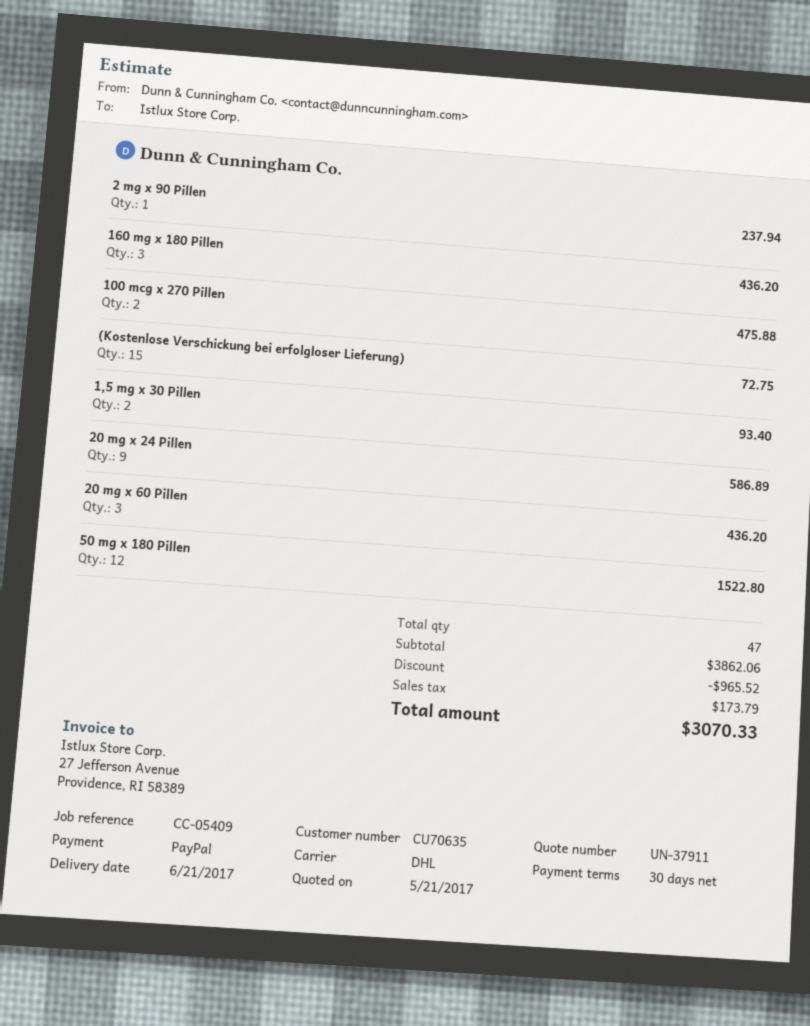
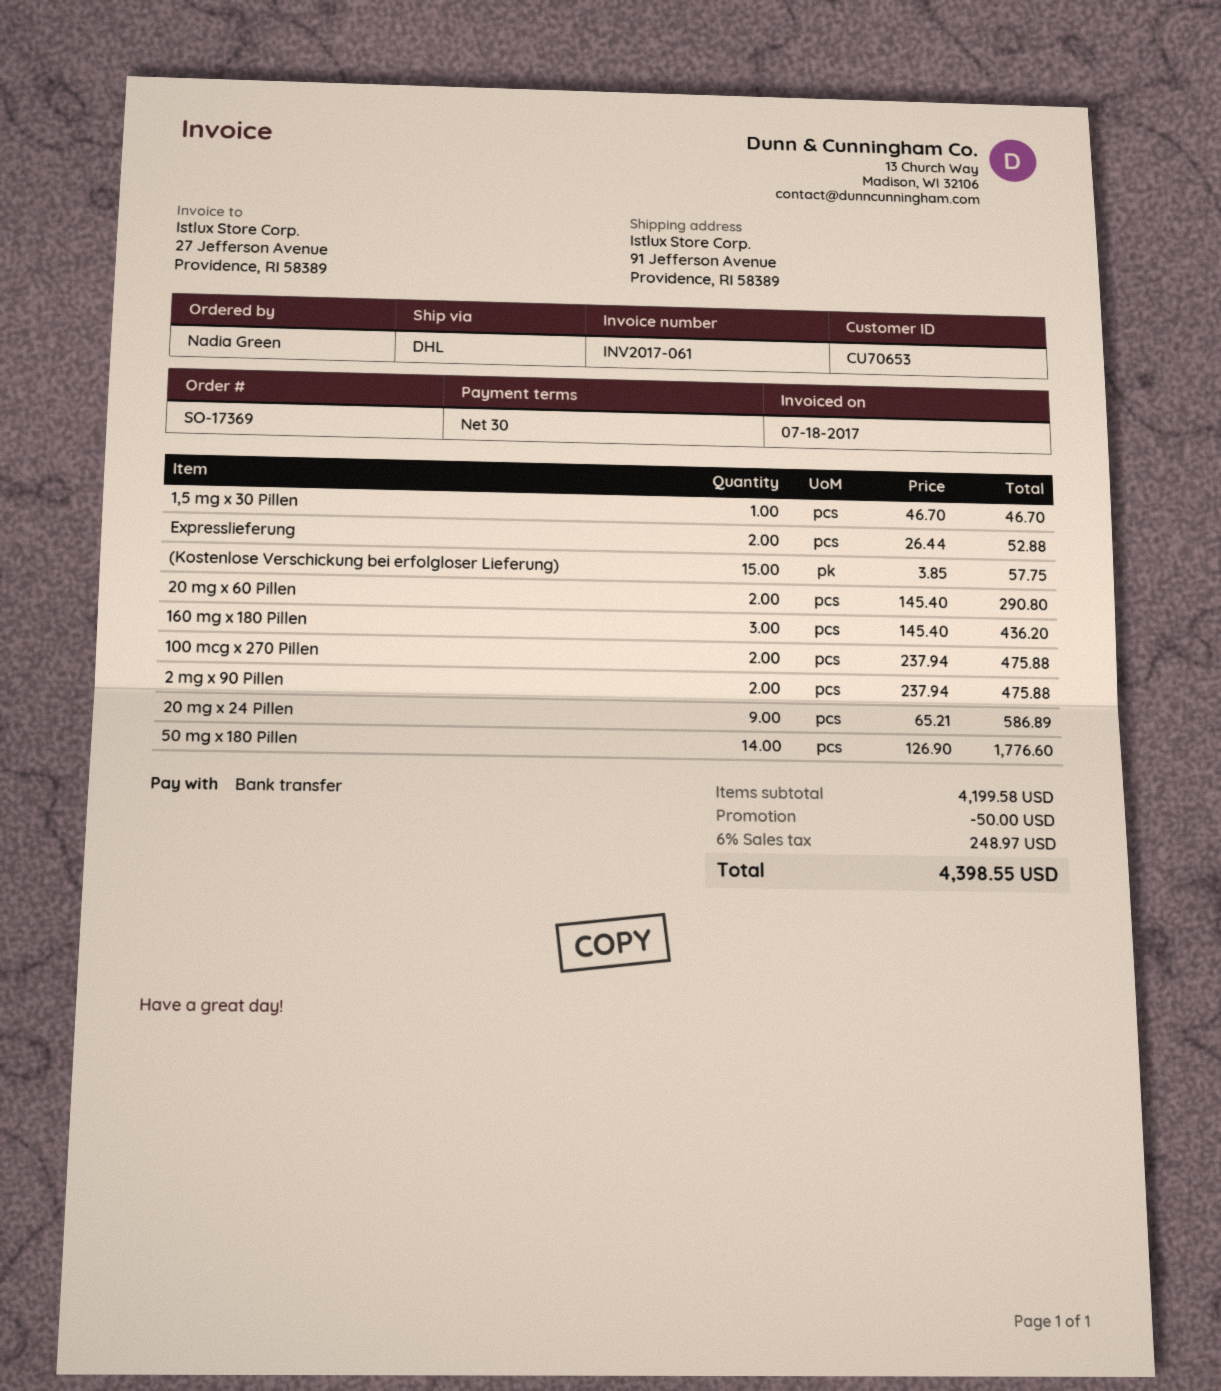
customer number: CU70635 -> CU70653
payment method: PayPal -> bank transfer
2 mg x 90 Pillen: 1 for 237.94 -> 2 for 475.88
(Kostenlose Verschickung bei erfolgloser Lieferung): 15 for 72.75 -> 15 for 57.75
1,5 mg x 30 Pillen: 2 for 93.40 -> 1 for 46.70
20 mg x 60 Pillen: 3 for 436.20 -> 2 for 290.80
50 mg x 180 Pillen: 12 for 1522.80 -> 14 for 1776.60
Expresslieferung: none -> 2 for 52.88
subtotal: 3862.06 -> 4199.58
discount: 965.52 -> 50.00
tax: 173.79 -> 248.97
total: 3070.33 -> 4398.55

